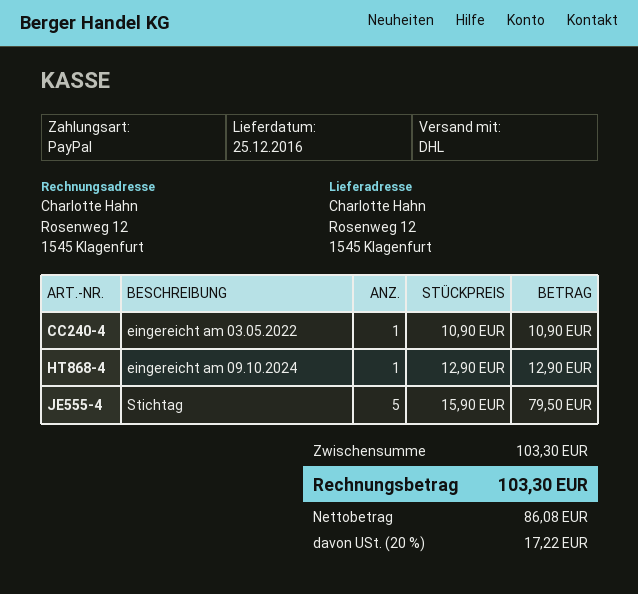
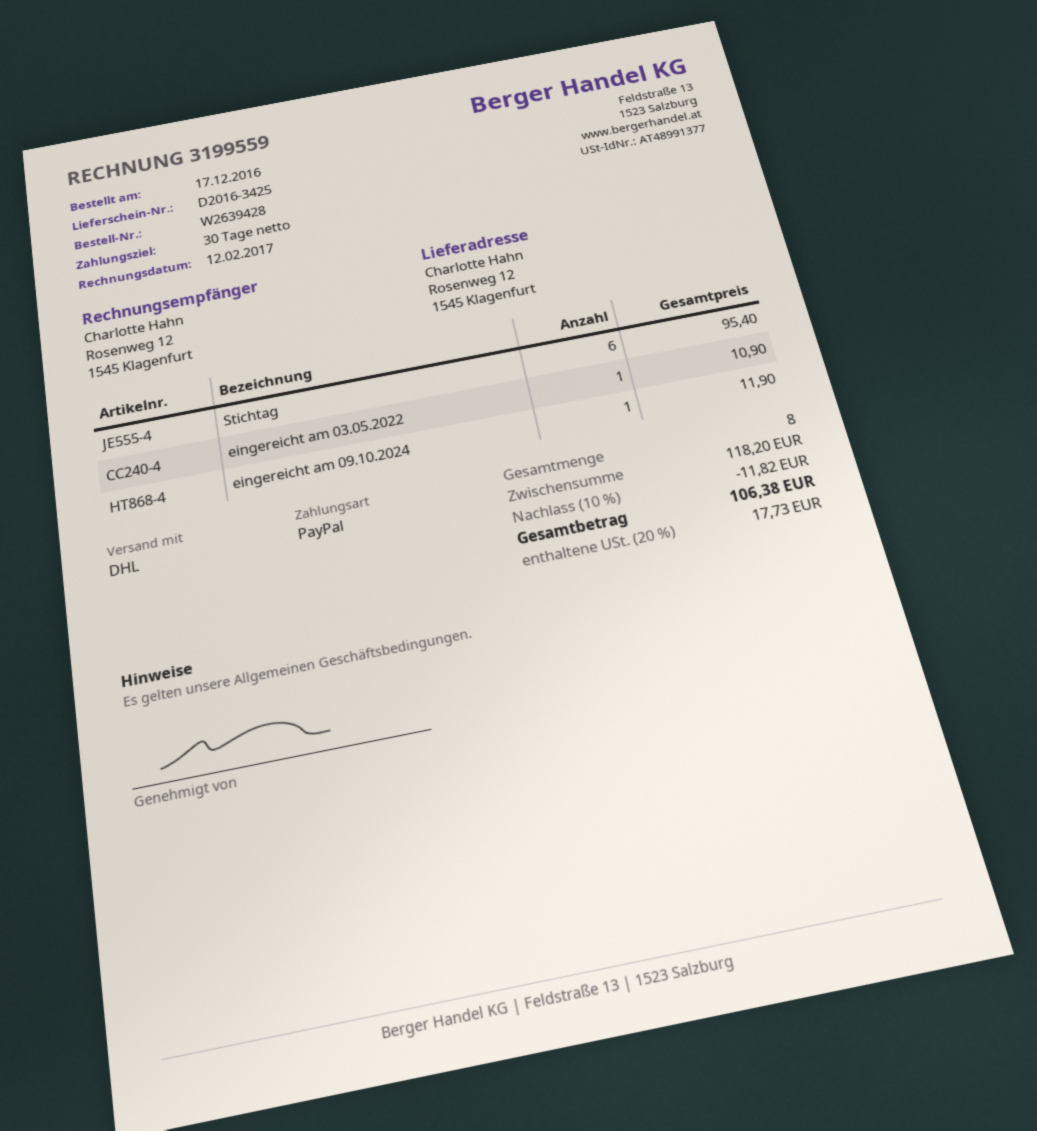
eingereicht am 09.10.2024: 1 for 12.90 -> 1 for 11.90
Stichtag: 5 for 79.50 -> 6 for 95.40
subtotal: 103.30 -> 118.20
discount: none -> 10% = 11.82
tax: 20% = 17.22 -> 20% = 17.73
total: 103.30 -> 106.38

